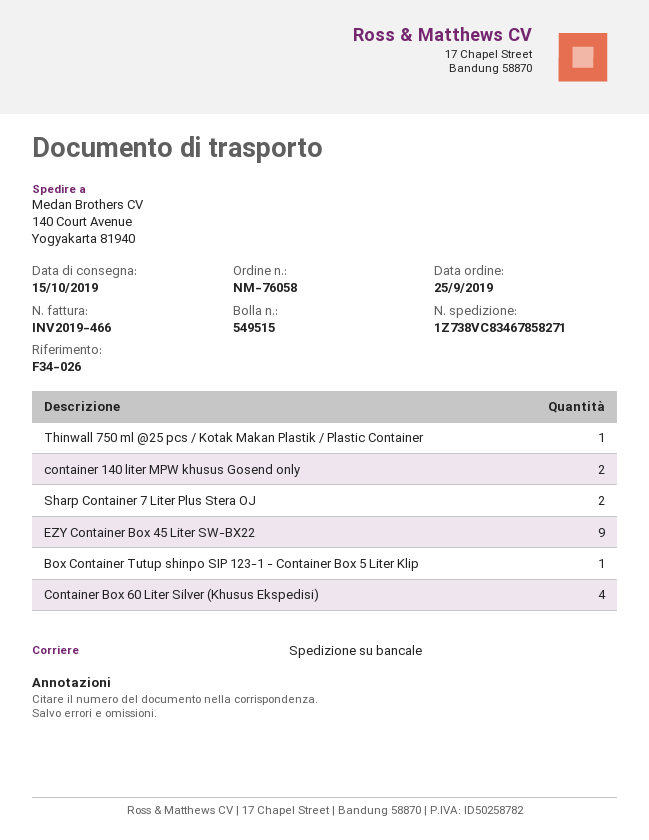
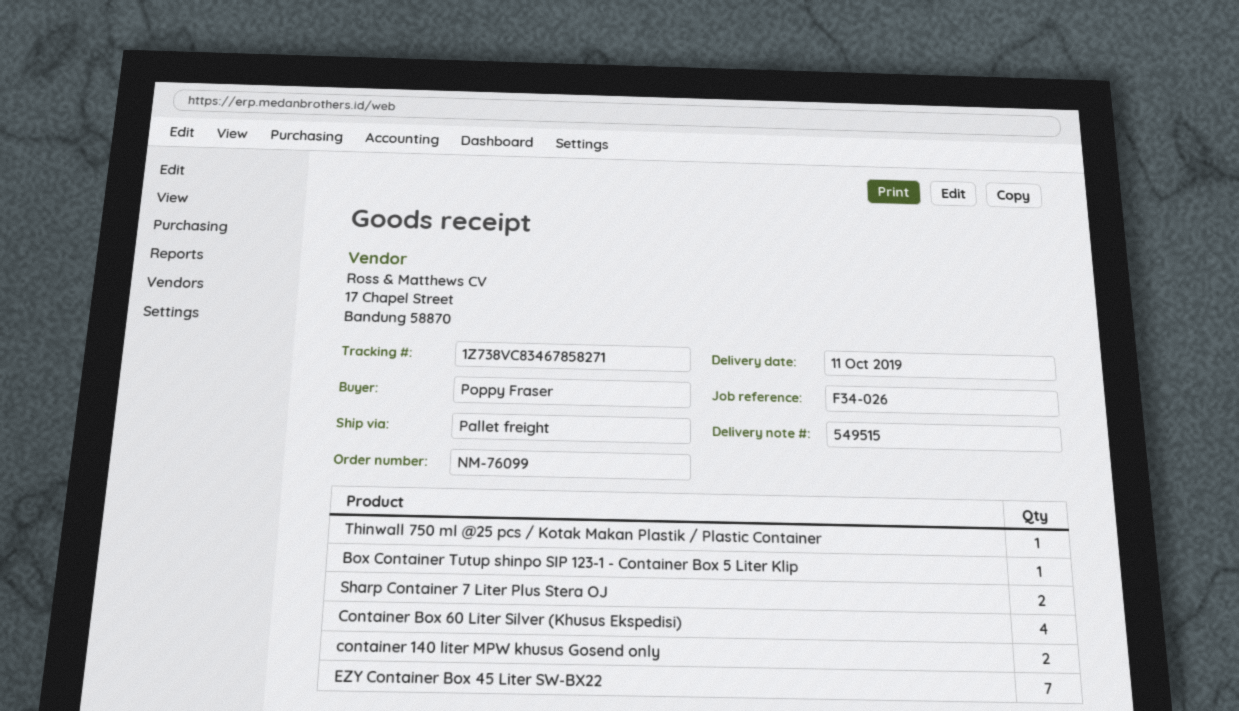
order number: NM-76058 -> NM-76099
delivery date: 2019-10-15 -> 2019-10-11
EZY Container Box 45 Liter SW-BX22: 9 -> 7

